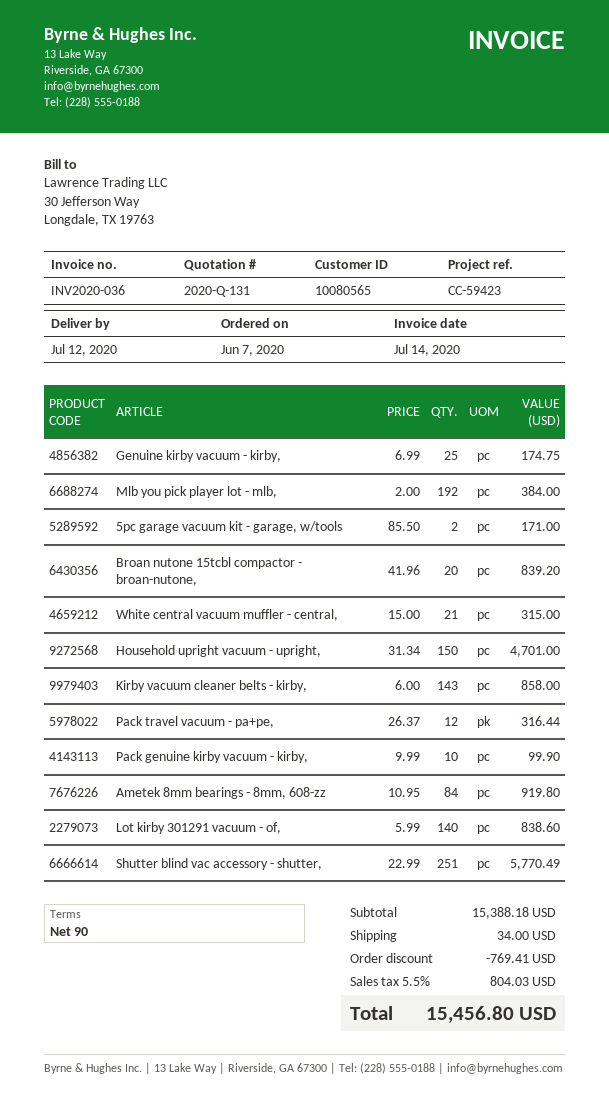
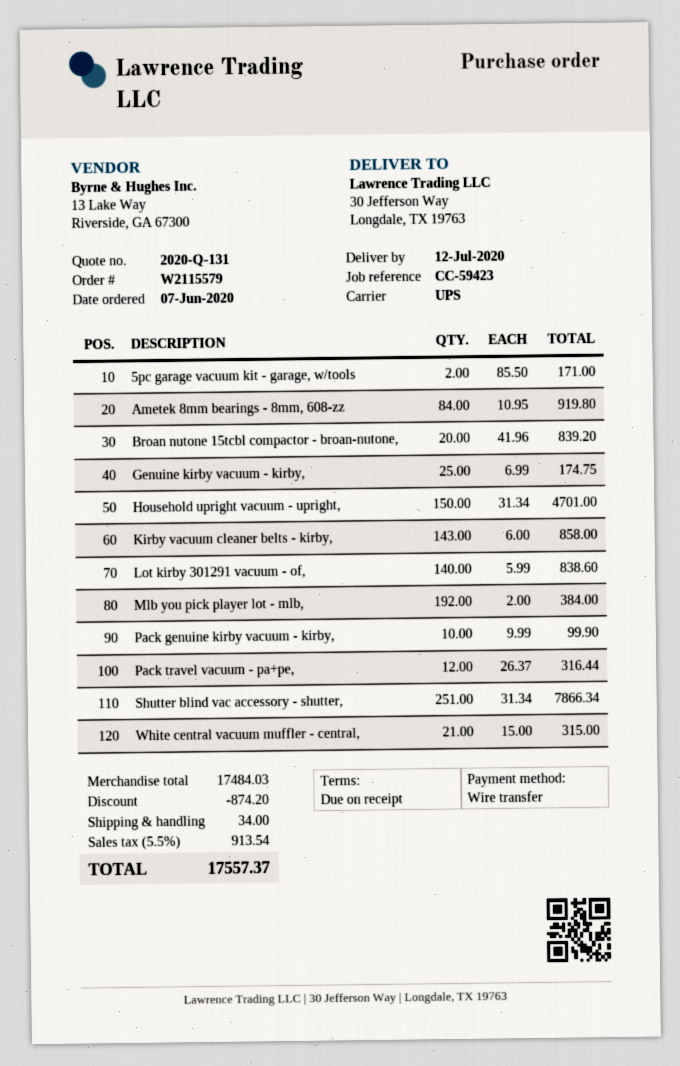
payment terms: 90 days -> on receipt
Shutter blind vac accessory - shutter,: 251 x 22.99 = 5770.49 -> 251 x 31.34 = 7866.34
subtotal: 15388.18 -> 17484.03
discount: 769.41 -> 874.20
tax: 5.5% = 804.03 -> 5.5% = 913.54
total: 15456.80 -> 17557.37

